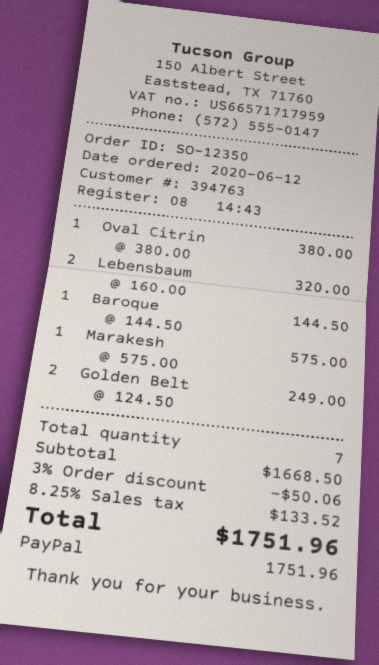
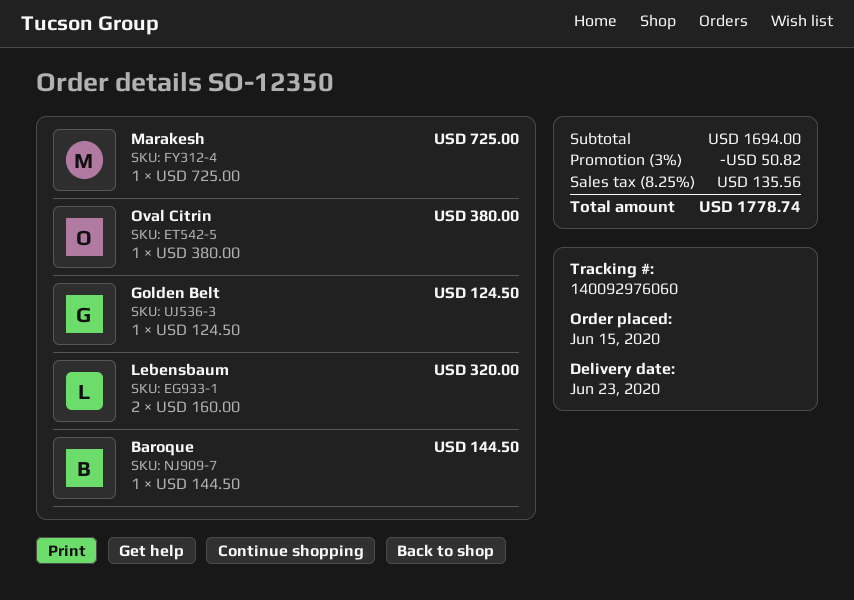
order date: 2020-06-12 -> 2020-06-15
Marakesh: 1 x 575.00 = 575.00 -> 1 x 725.00 = 725.00
Golden Belt: 2 x 124.50 = 249.00 -> 1 x 124.50 = 124.50
subtotal: 1668.50 -> 1694.00
discount: 3% = 50.06 -> 3% = 50.82
tax: 8.25% = 133.52 -> 8.25% = 135.56
total: 1751.96 -> 1778.74

